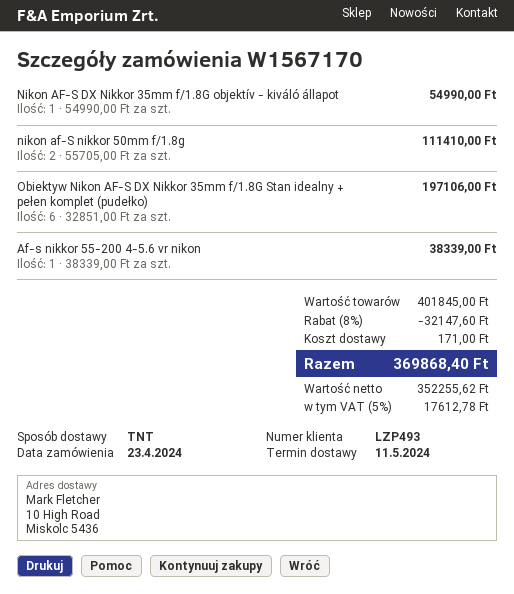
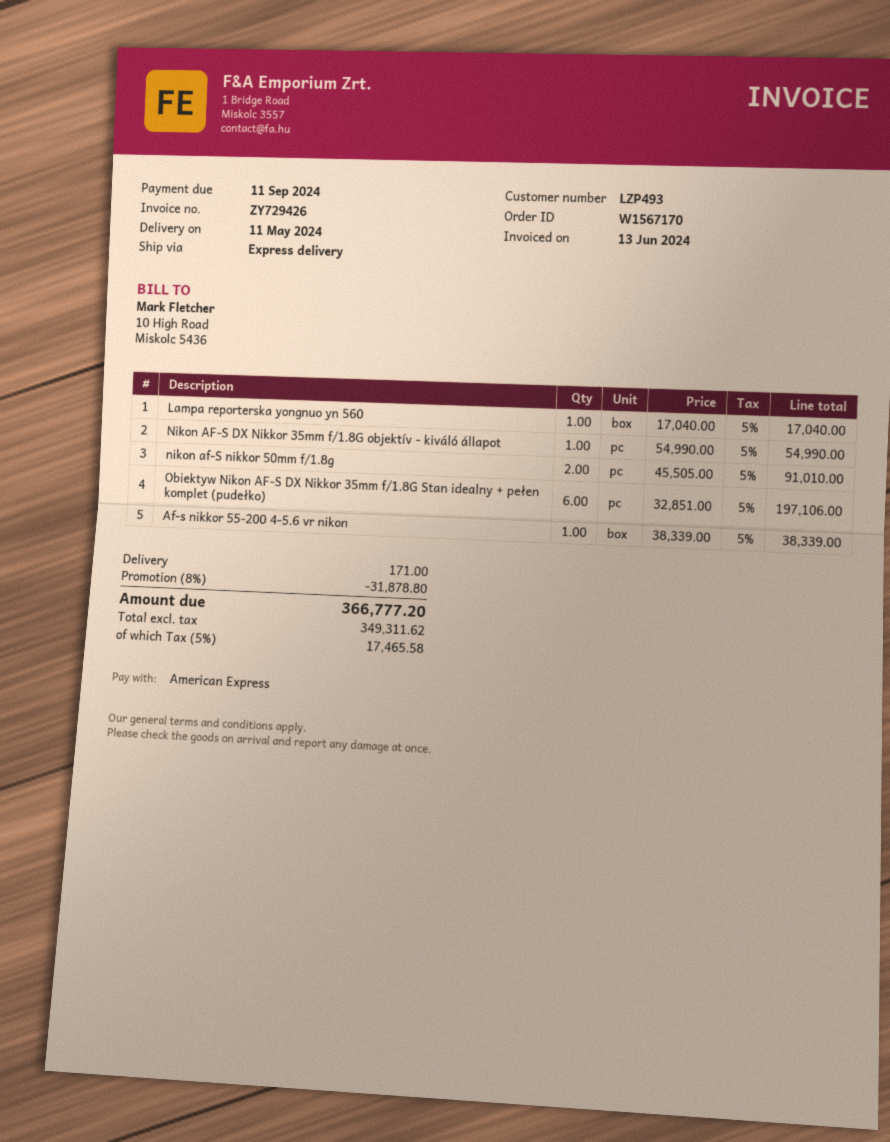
shipping method: TNT -> express
nikon af-S nikkor 50mm f/1.8g: 2 x 55705.00 = 111410.00 -> 2 x 45505.00 = 91010.00
Lampa reporterska yongnuo yn 560: none -> 1 x 17040.00 = 17040.00
discount: 8% = 32147.60 -> 8% = 31878.80
net: 352255.62 -> 349311.62
tax: 5% = 17612.78 -> 5% = 17465.58
total: 369868.40 -> 366777.20

